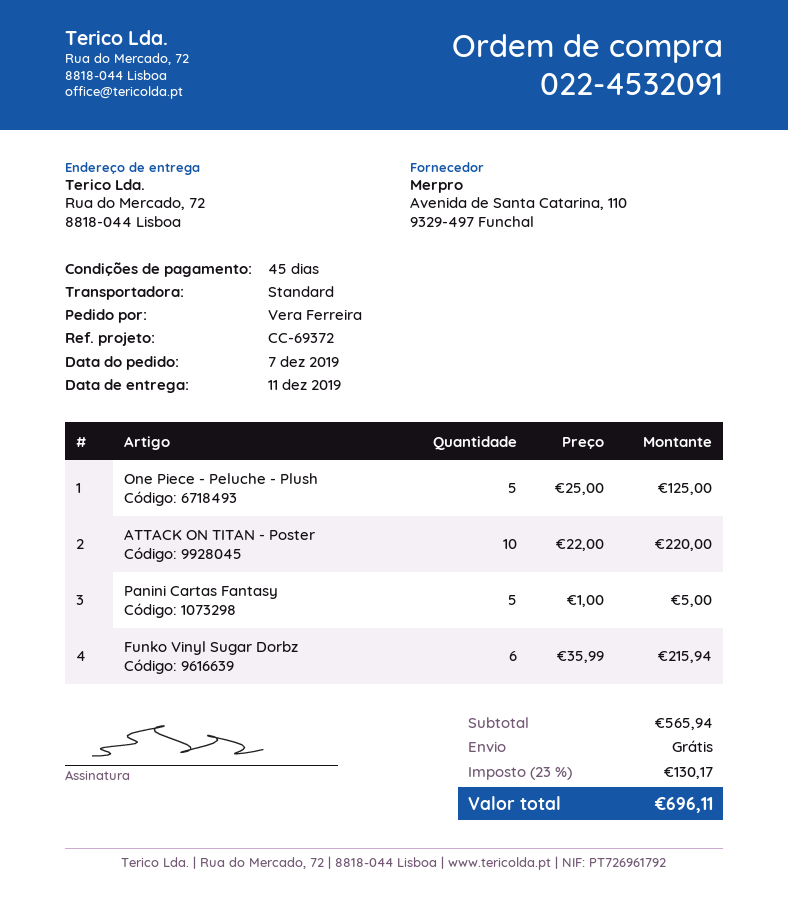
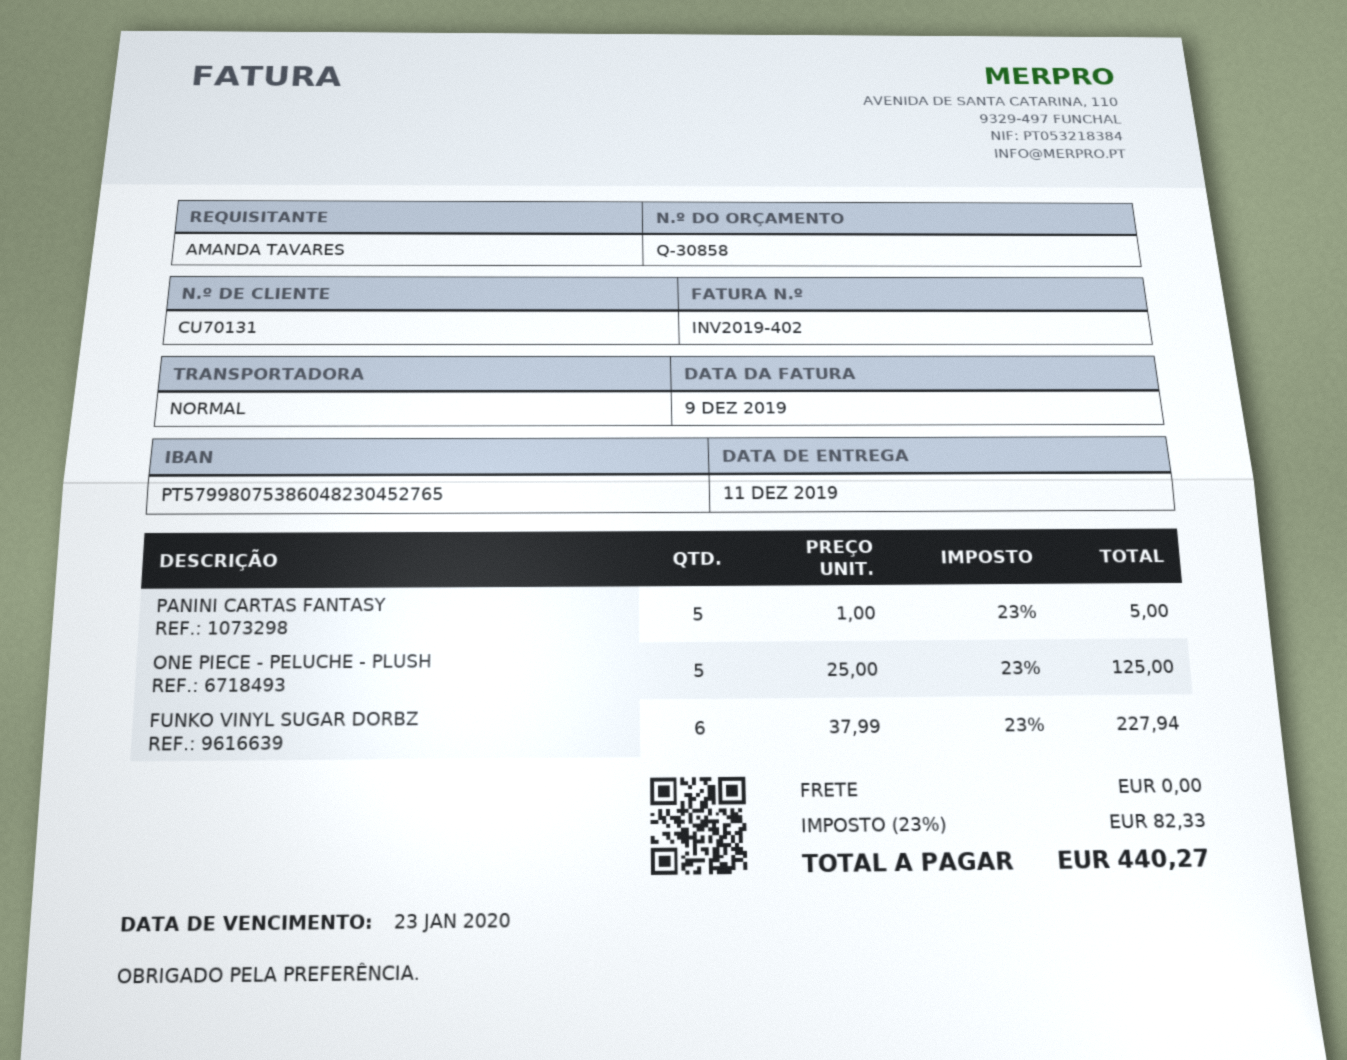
ordered by: Vera Ferreira -> AMANDA TAVARES
ATTACK ON TITAN - Poster: 10 x 22.00 = 220.00 -> none
Funko Vinyl Sugar Dorbz: 6 x 35.99 = 215.94 -> 6 x 37.99 = 227.94
tax: 23% = 130.17 -> 23% = 82.33
total: 696.11 -> 440.27

